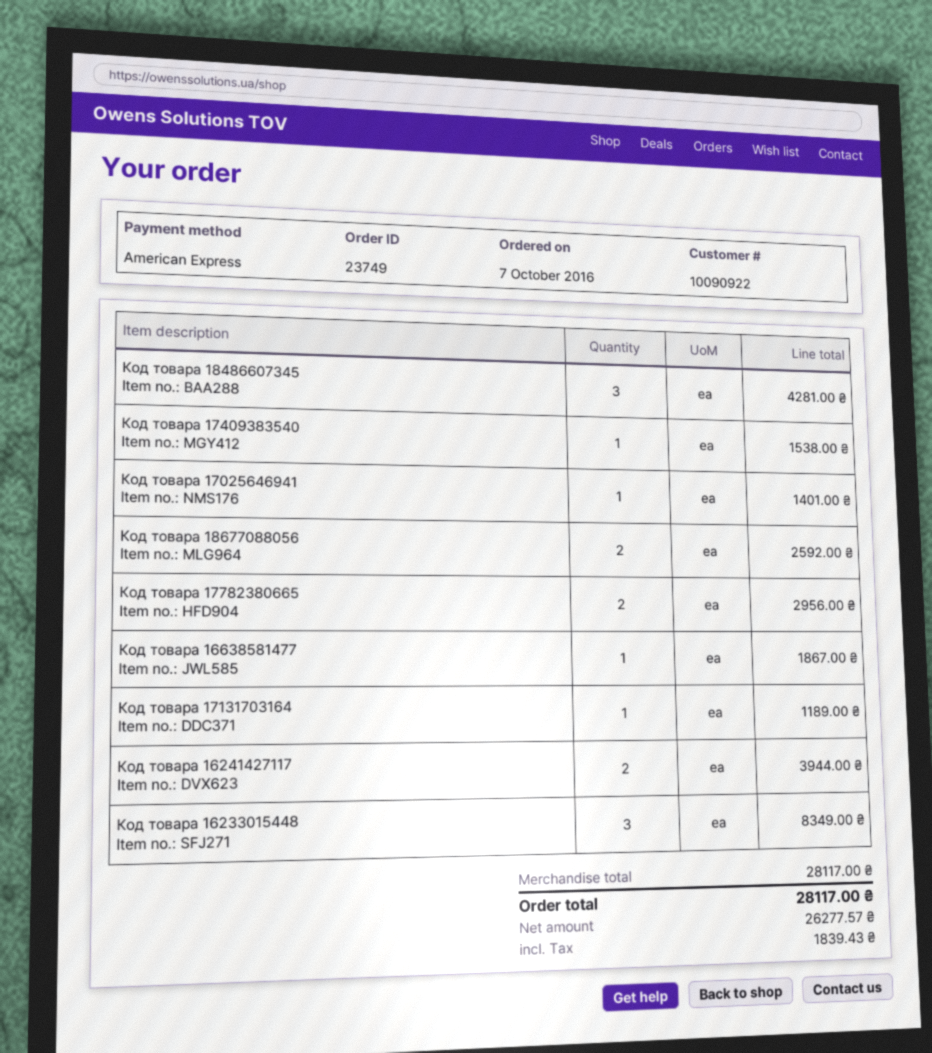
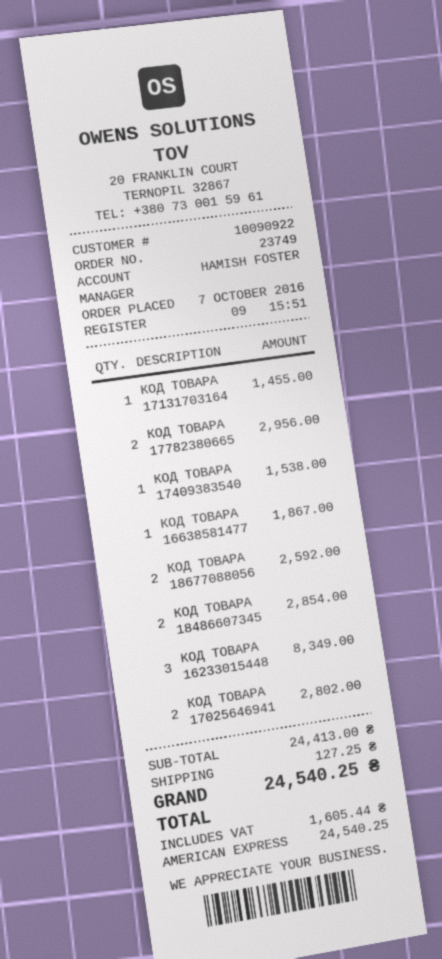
Код товара 18486607345: 3 for 4281.00 -> 2 for 2854.00
Код товара 17025646941: 1 for 1401.00 -> 2 for 2802.00
Код товара 17131703164: 1 for 1189.00 -> 1 for 1455.00
Код товара 16241427117: 2 for 3944.00 -> none
subtotal: 28117.00 -> 24413.00
shipping: none -> 127.25
tax: 1839.43 -> 1605.44
total: 28117.00 -> 24540.25

